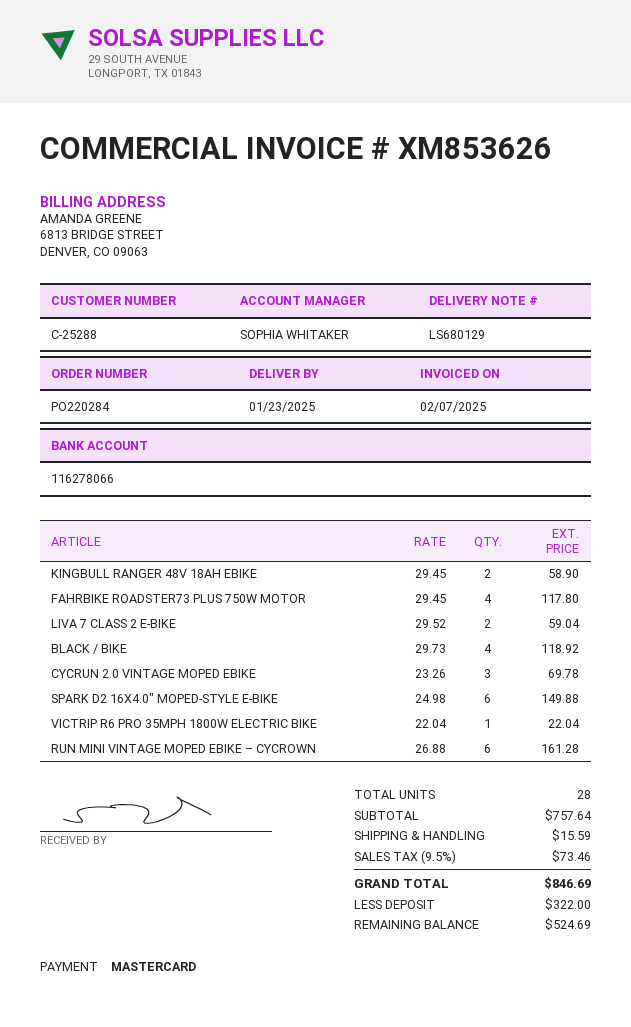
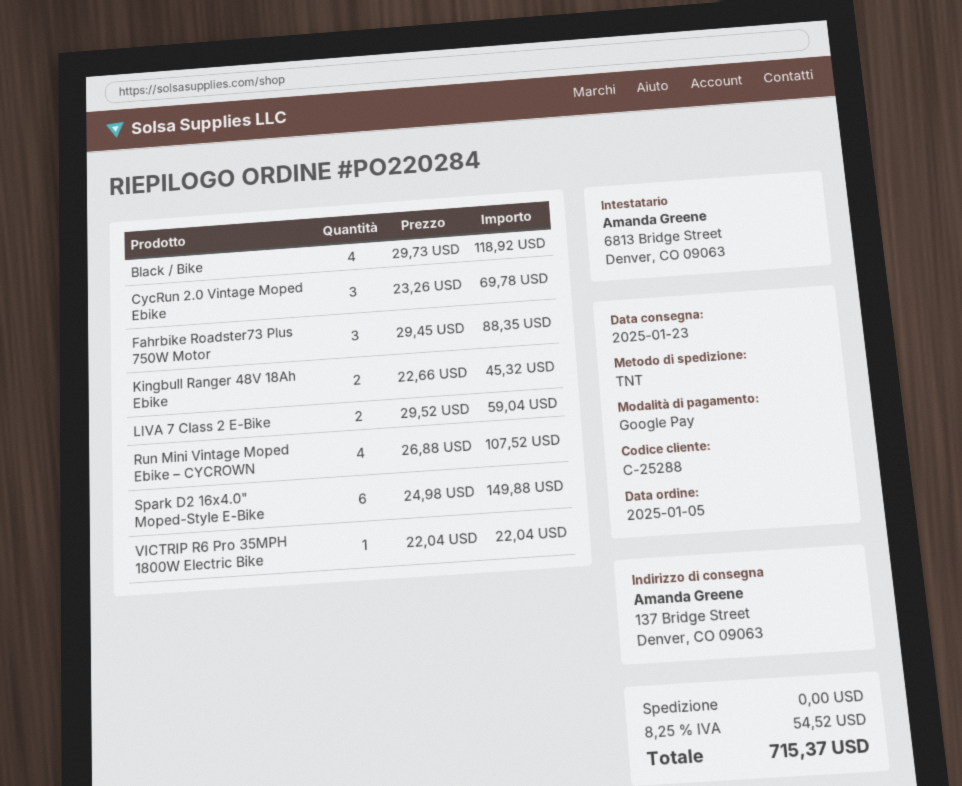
payment method: Mastercard -> Google Pay
KINGBULL RANGER 48V 18AH EBIKE: 2 x 29.45 = 58.90 -> 2 x 22.66 = 45.32
FAHRBIKE ROADSTER73 PLUS 750W MOTOR: 4 x 29.45 = 117.80 -> 3 x 29.45 = 88.35
RUN MINI VINTAGE MOPED EBIKE – CYCROWN: 6 x 26.88 = 161.28 -> 4 x 26.88 = 107.52
shipping: 15.59 -> 0.00
tax: 9.5% = 73.46 -> 8.25% = 54.52
total: 846.69 -> 715.37

